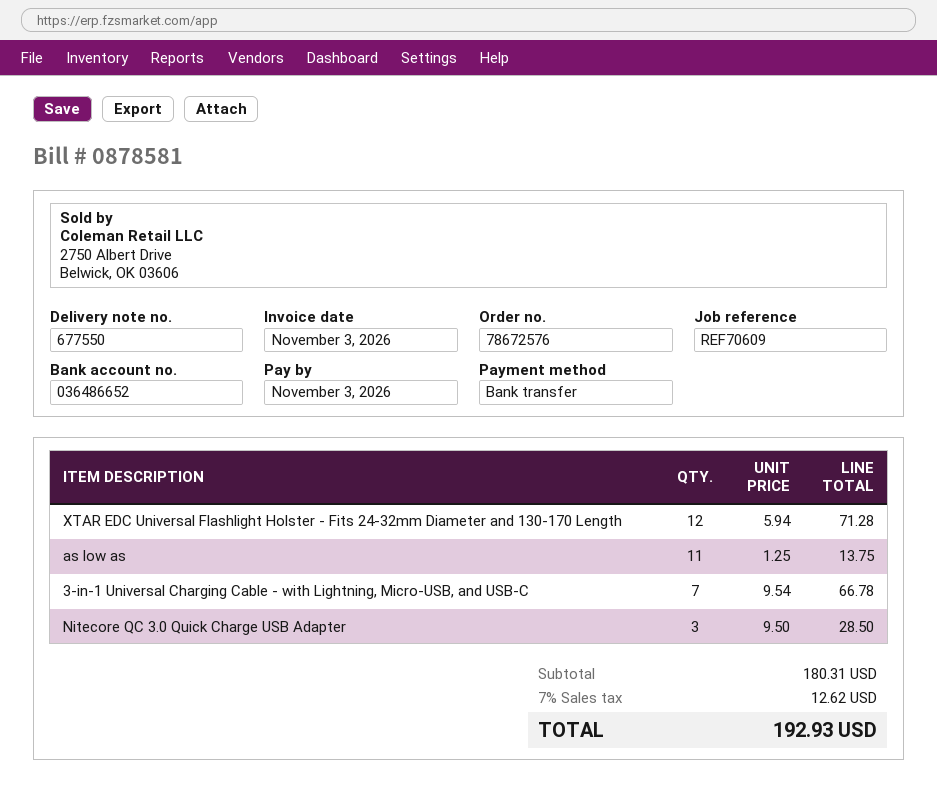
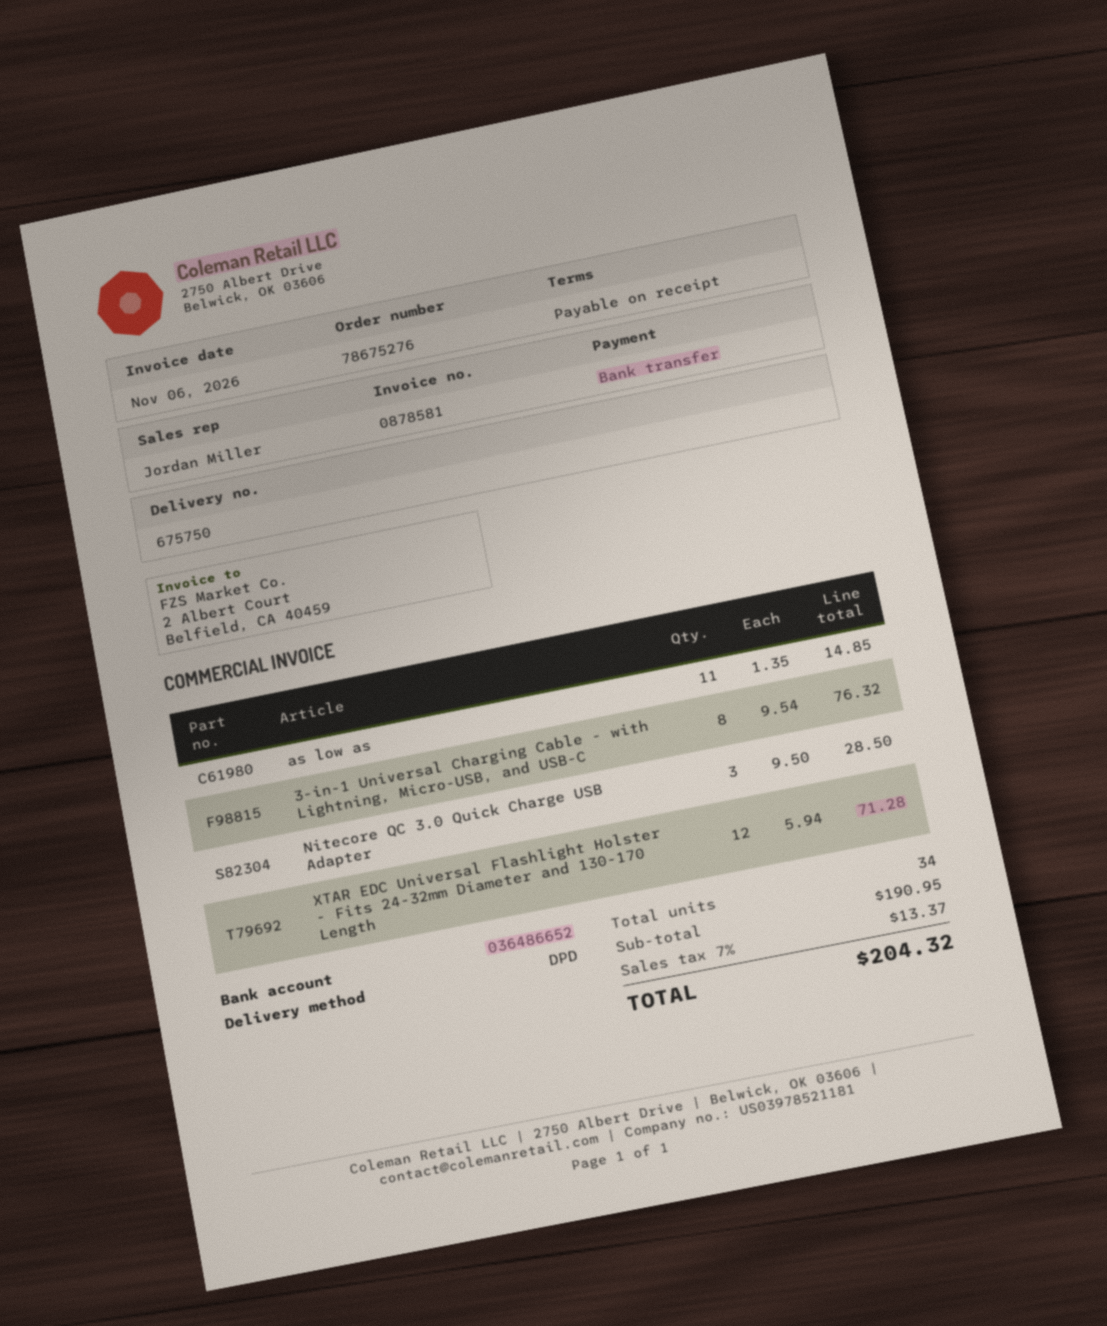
order number: 78672576 -> 78675276
delivery note number: 677550 -> 675750
invoice date: 2026-11-03 -> 2026-11-06
as low as: 11 x 1.25 = 13.75 -> 11 x 1.35 = 14.85
3-in-1 Universal Charging Cable - with Lightning, Micro-USB, and USB-C: 7 x 9.54 = 66.78 -> 8 x 9.54 = 76.32
subtotal: 180.31 -> 190.95
tax: 7% = 12.62 -> 7% = 13.37
total: 192.93 -> 204.32

